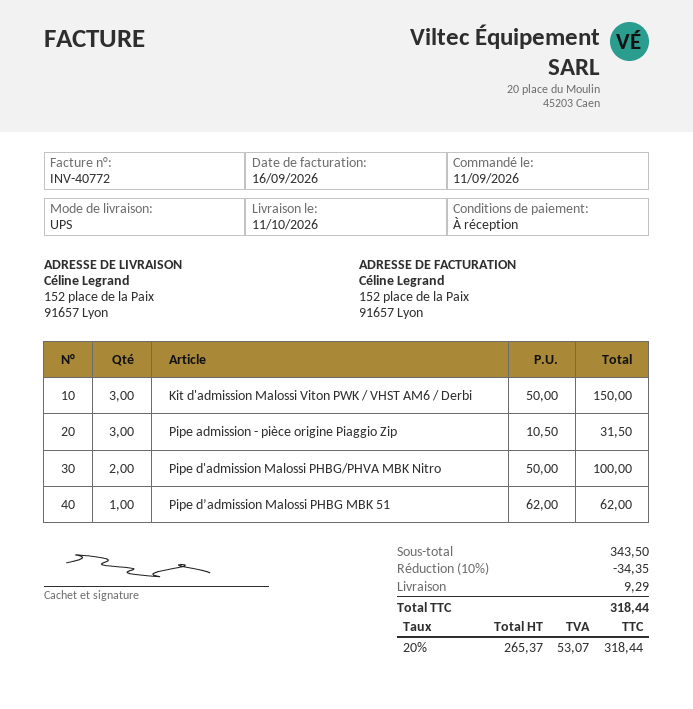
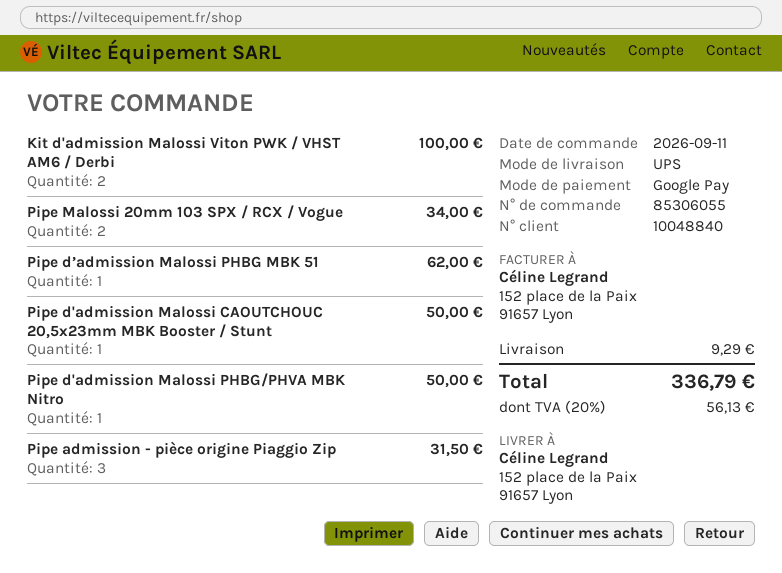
Kit d'admission Malossi Viton PWK / VHST AM6 / Derbi: 3 for 150.00 -> 2 for 100.00
Pipe d'admission Malossi PHBG/PHVA MBK Nitro: 2 for 100.00 -> 1 for 50.00
Pipe Malossi 20mm 103 SPX / RCX / Vogue: none -> 2 for 34.00
Pipe d'admission Malossi CAOUTCHOUC 20,5x23mm MBK Booster / Stunt: none -> 1 for 50.00
discount: 10% = 34.35 -> none
tax: 20% = 53.07 -> 20% = 56.13
total: 318.44 -> 336.79

